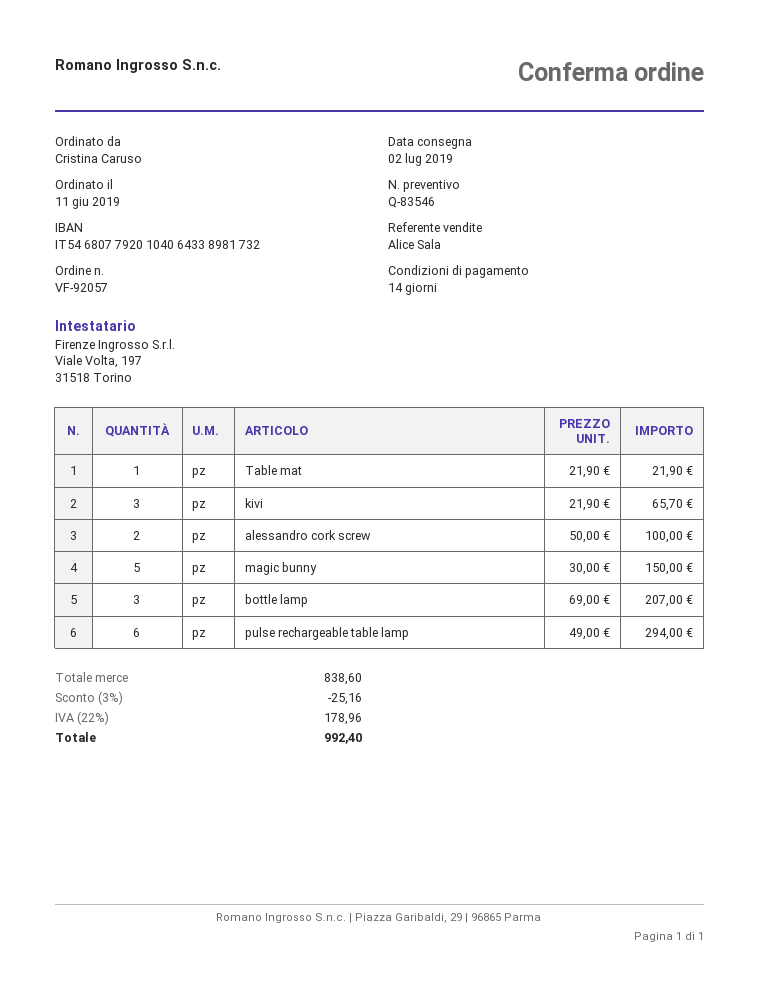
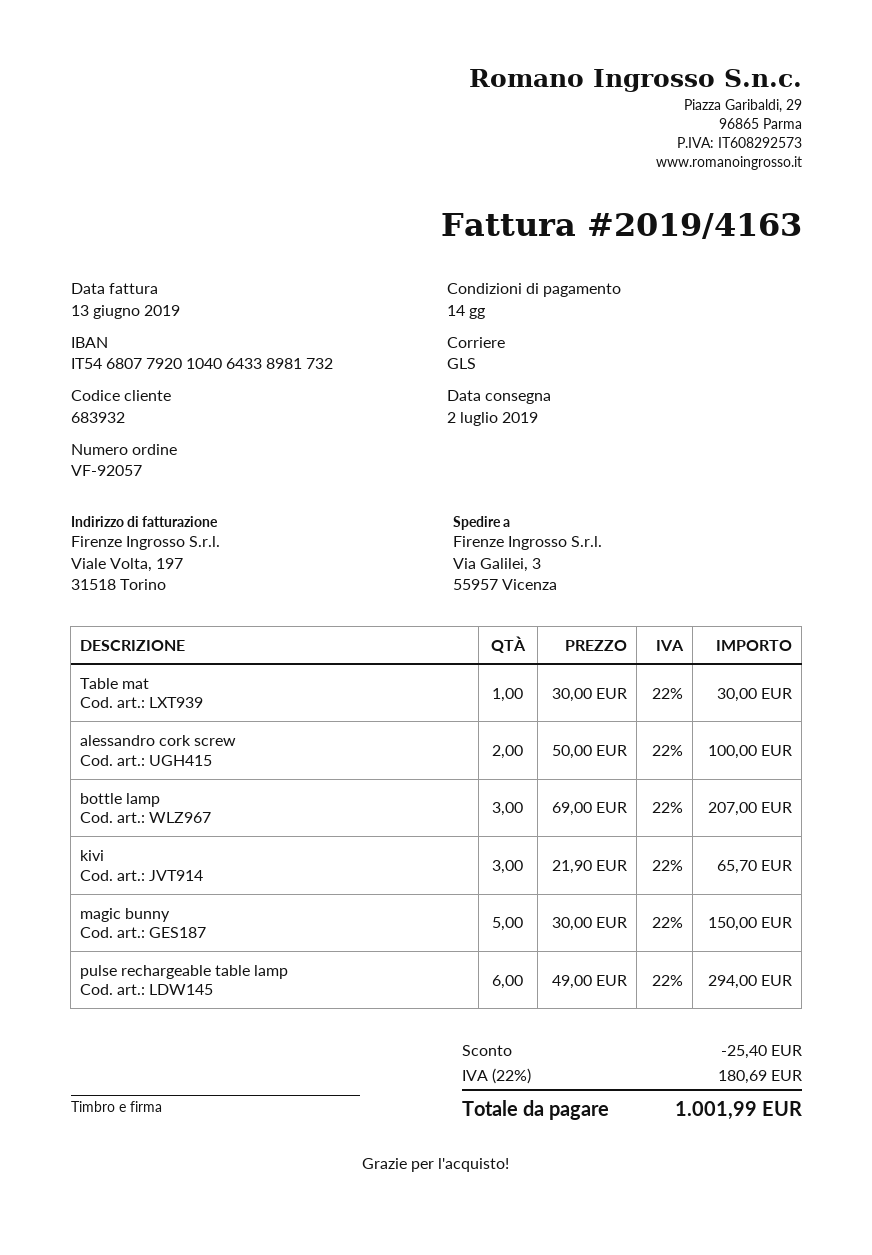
Table mat: 1 x 21.90 = 21.90 -> 1 x 30.00 = 30.00
discount: 25.16 -> 25.40
tax: 22% = 178.96 -> 22% = 180.69
total: 992.40 -> 1001.99

